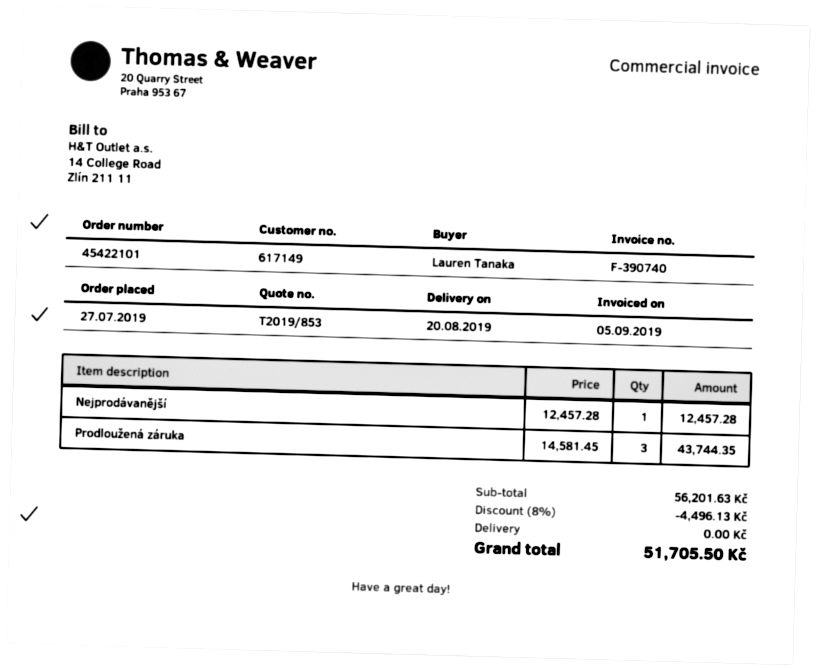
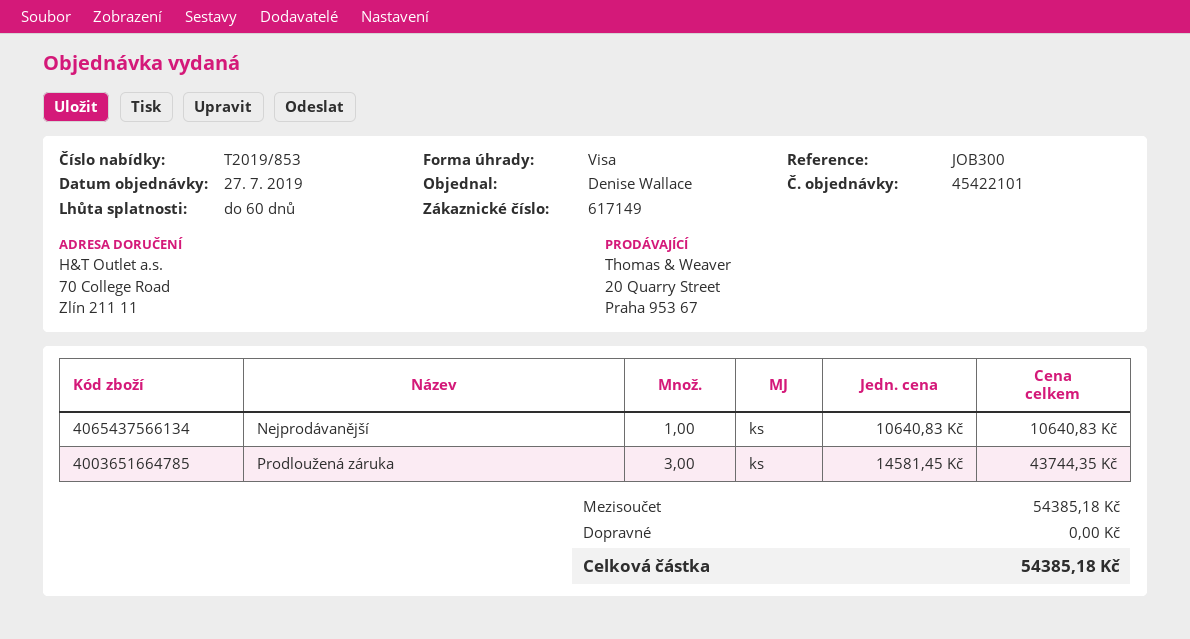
ordered by: Lauren Tanaka -> Denise Wallace
Nejprodávanější: 1 x 12457.28 = 12457.28 -> 1 x 10640.83 = 10640.83
subtotal: 56201.63 -> 54385.18
discount: 8% = 4496.13 -> none
total: 51705.50 -> 54385.18

